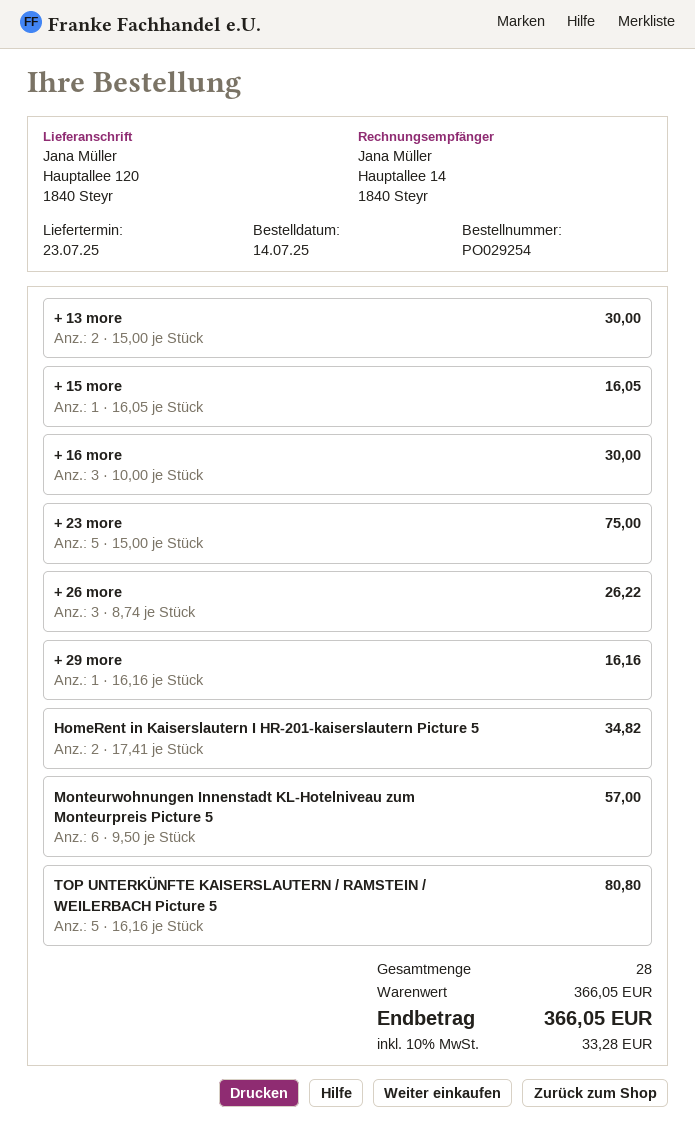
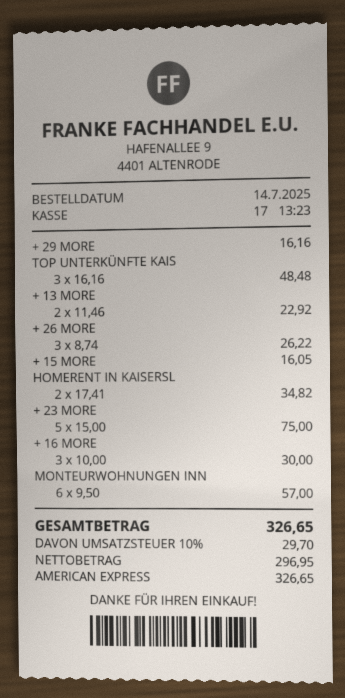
+ 13 more: 2 x 15.00 = 30.00 -> 2 x 11.46 = 22.92
TOP UNTERKÜNFTE KAISERSLAUTERN / RAMSTEIN / WEILERBACH Picture 5: 5 x 16.16 = 80.80 -> 3 x 16.16 = 48.48
tax: 10% = 33.28 -> 10% = 29.70
total: 366.05 -> 326.65

